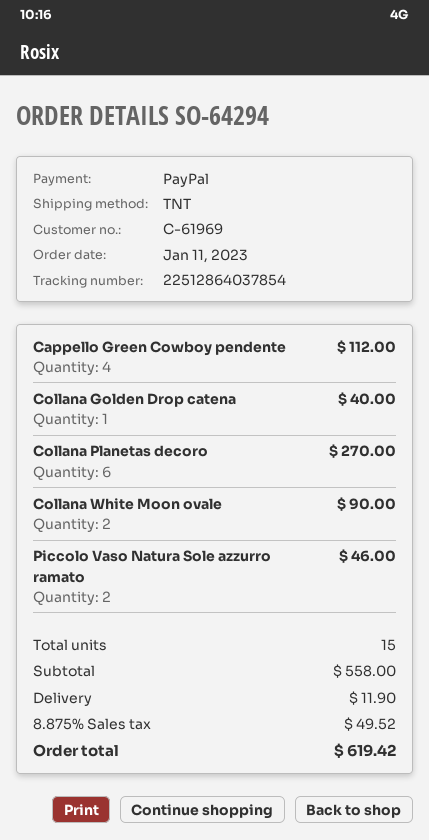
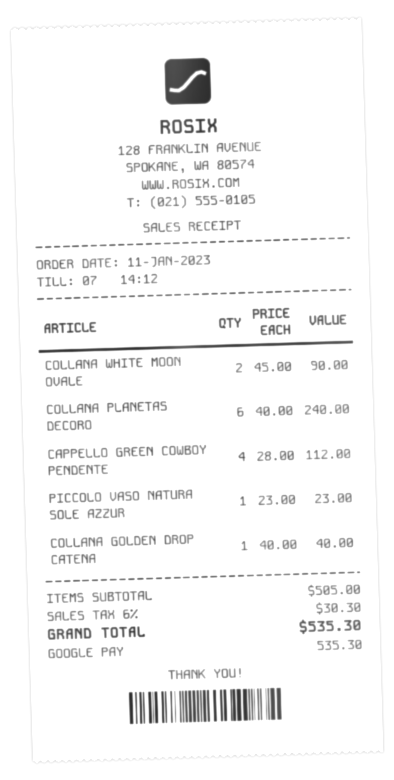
payment method: PayPal -> Google Pay
Collana Planetas decoro: 6 for 270.00 -> 6 for 240.00
Piccolo Vaso Natura Sole azzurro ramato: 2 for 46.00 -> 1 for 23.00
subtotal: 558.00 -> 505.00
shipping: 11.90 -> none
tax: 8.875% = 49.52 -> 6% = 30.30
total: 619.42 -> 535.30

